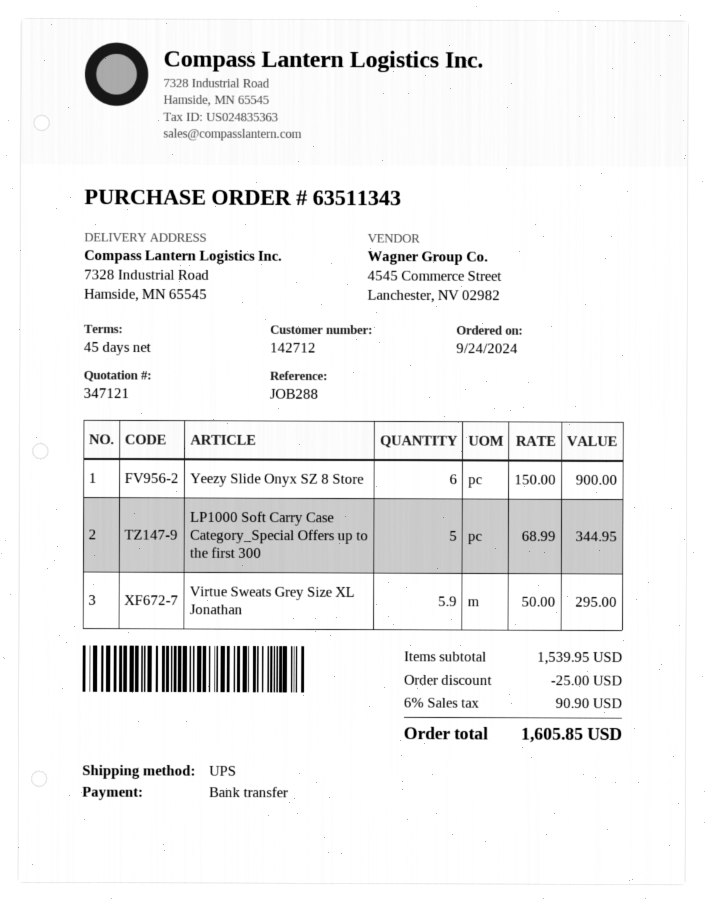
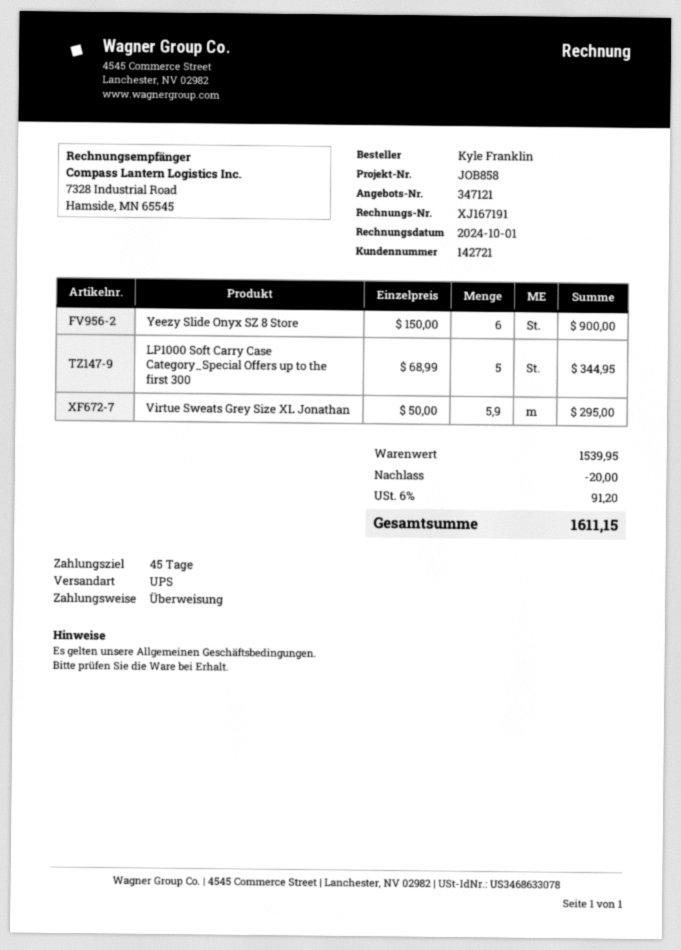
customer number: 142712 -> 142721
reference: JOB288 -> JOB858
discount: 25.00 -> 20.00
tax: 6% = 90.90 -> 6% = 91.20
total: 1605.85 -> 1611.15

